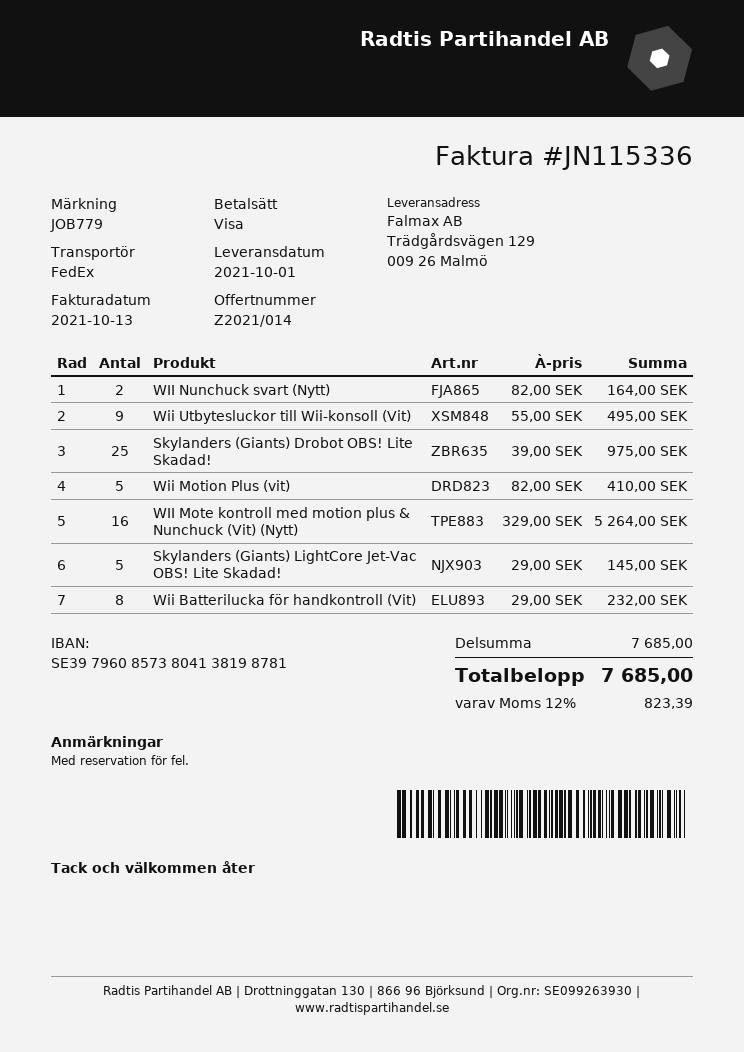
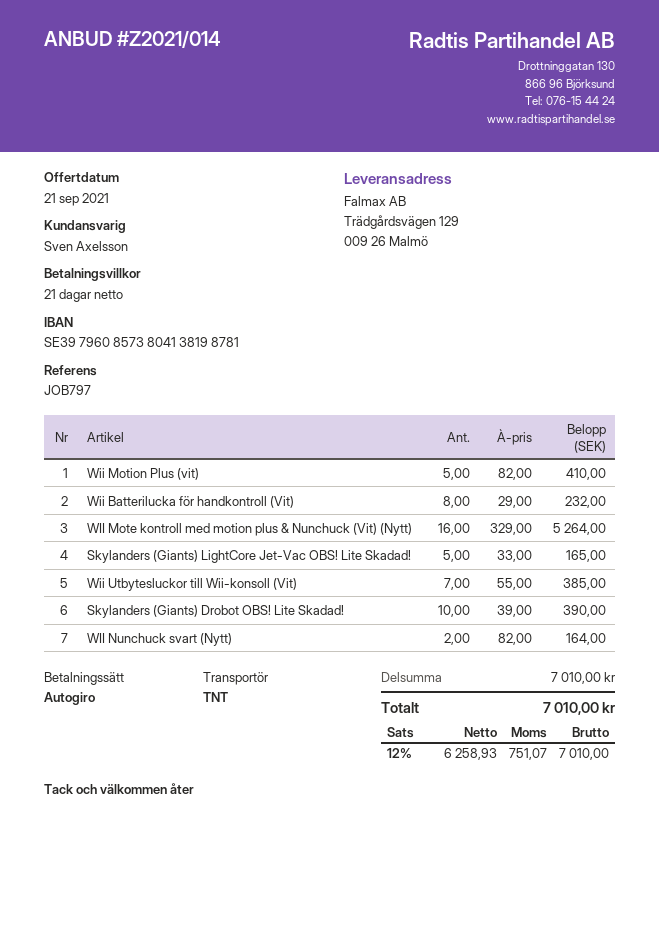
reference: JOB779 -> JOB797
payment method: Visa -> direct debit
shipping method: FedEx -> TNT
Wii Utbytesluckor till Wii-konsoll (Vit): 9 x 55.00 = 495.00 -> 7 x 55.00 = 385.00
Skylanders (Giants) Drobot OBS! Lite Skadad!: 25 x 39.00 = 975.00 -> 10 x 39.00 = 390.00
Skylanders (Giants) LightCore Jet-Vac OBS! Lite Skadad!: 5 x 29.00 = 145.00 -> 5 x 33.00 = 165.00
subtotal: 7685.00 -> 7010.00
tax: 12% = 823.39 -> 12% = 751.07
total: 7685.00 -> 7010.00

